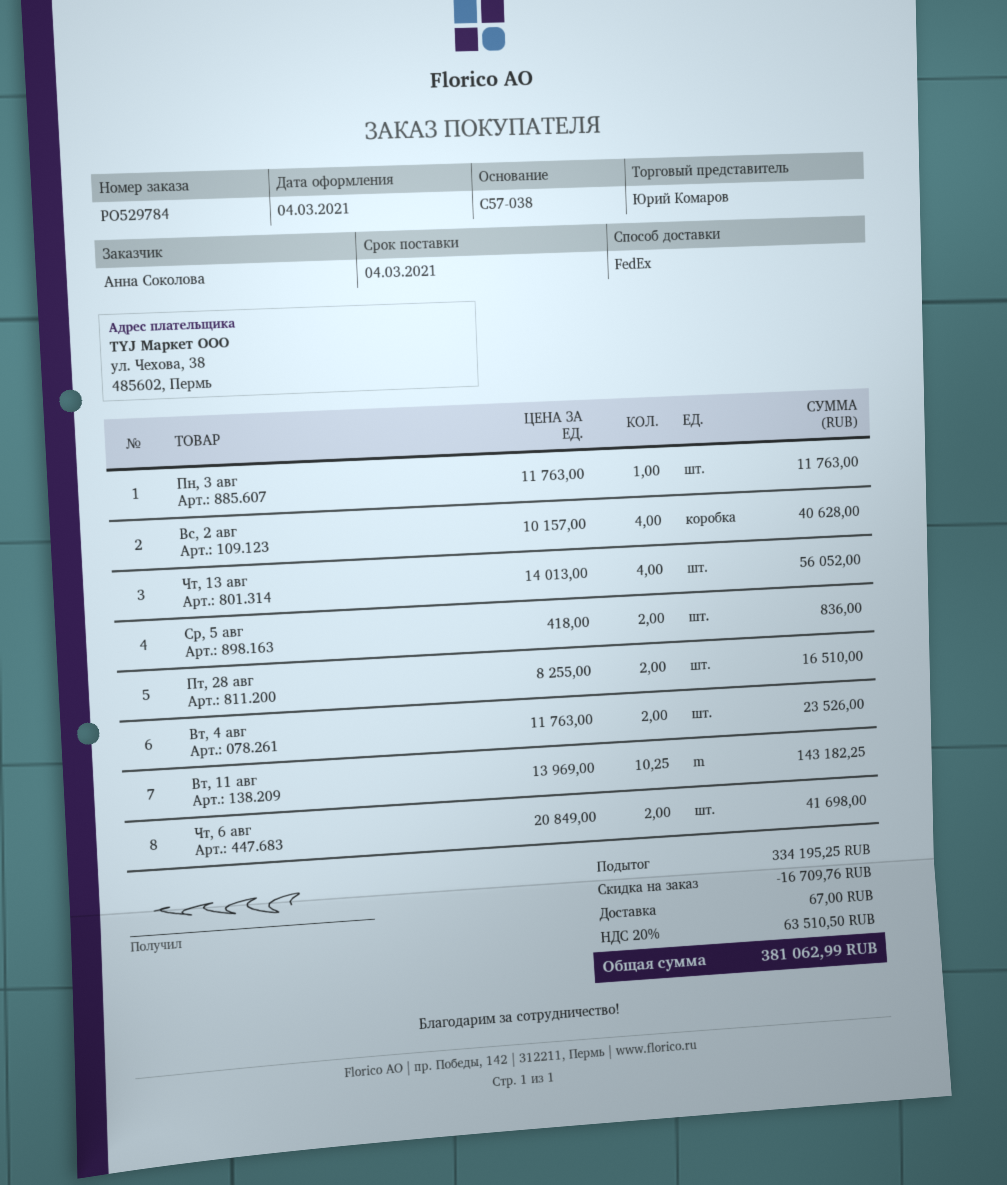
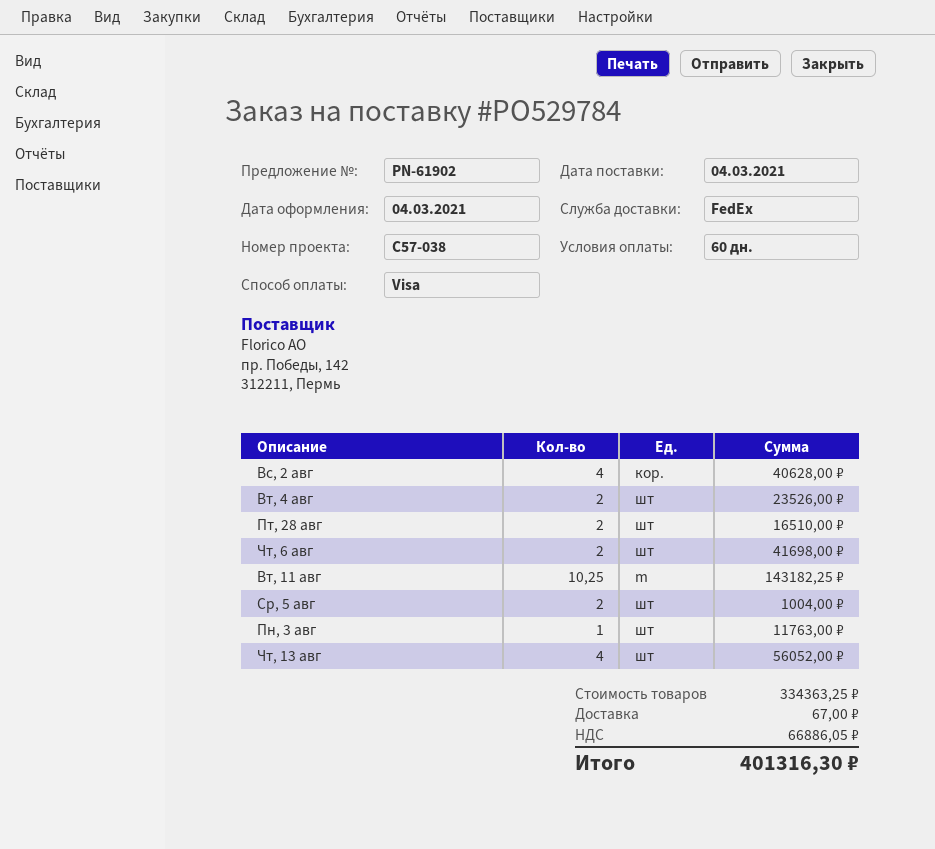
Ср, 5 авг: 2 for 836.00 -> 2 for 1004.00
subtotal: 334195.25 -> 334363.25
discount: 16709.76 -> none
tax: 63510.50 -> 66886.05
total: 381062.99 -> 401316.30

